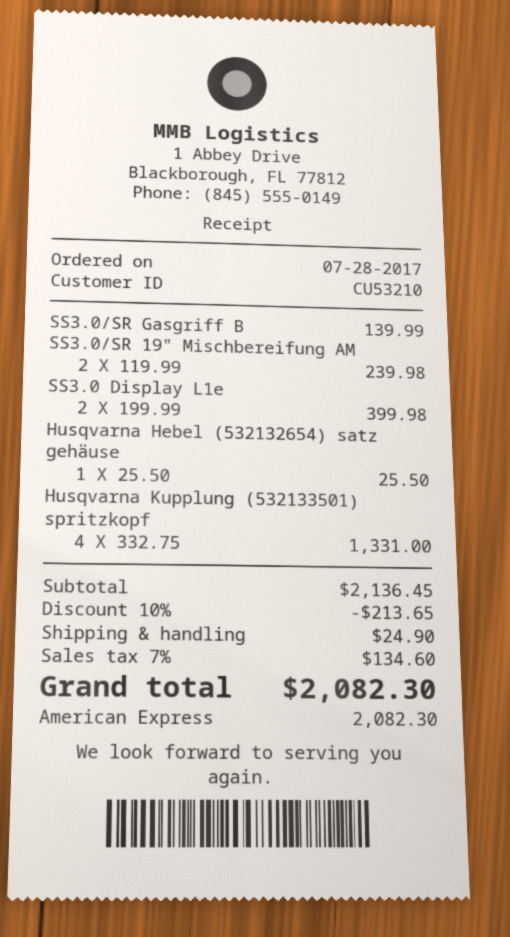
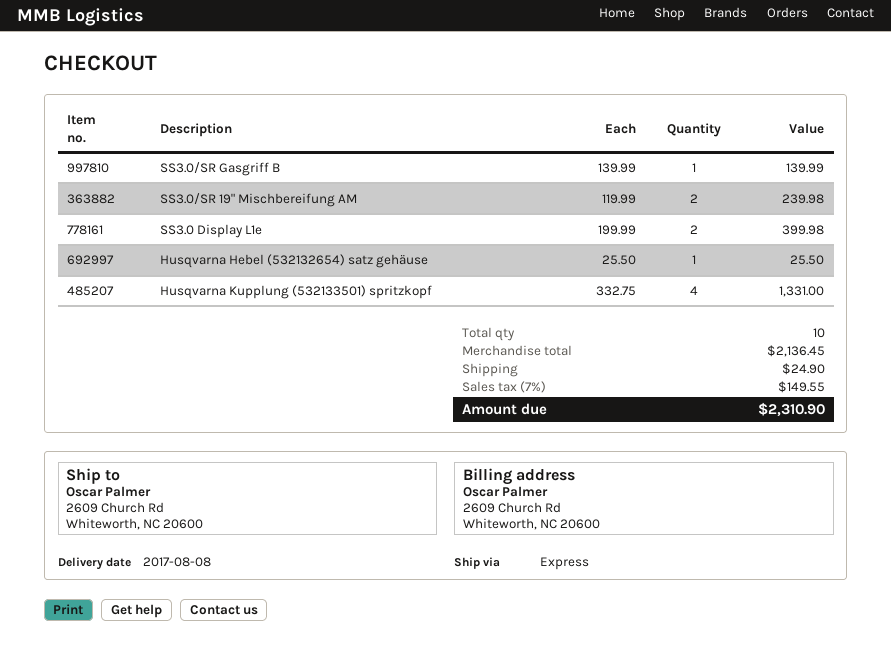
discount: 10% = 213.65 -> none
tax: 7% = 134.60 -> 7% = 149.55
total: 2082.30 -> 2310.90

